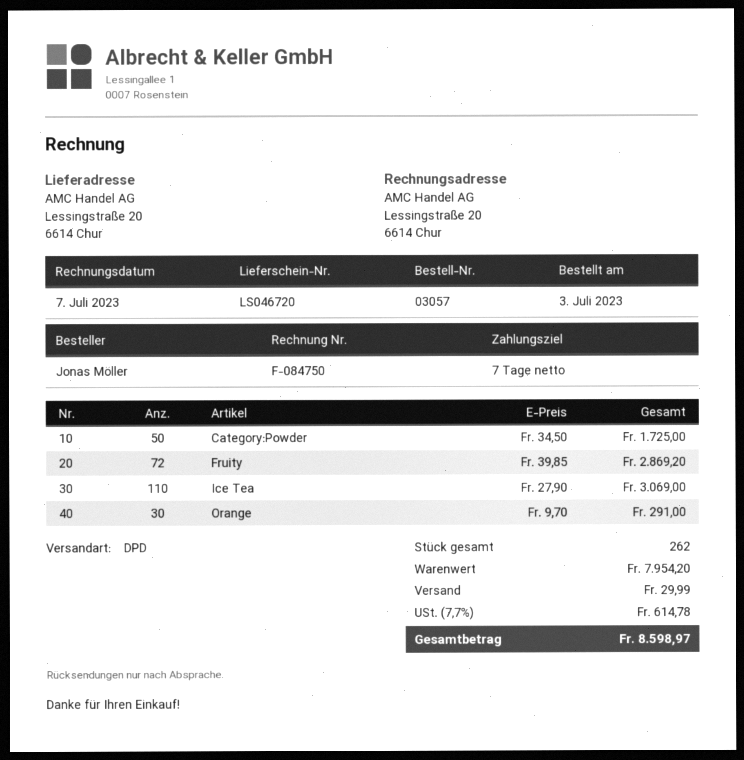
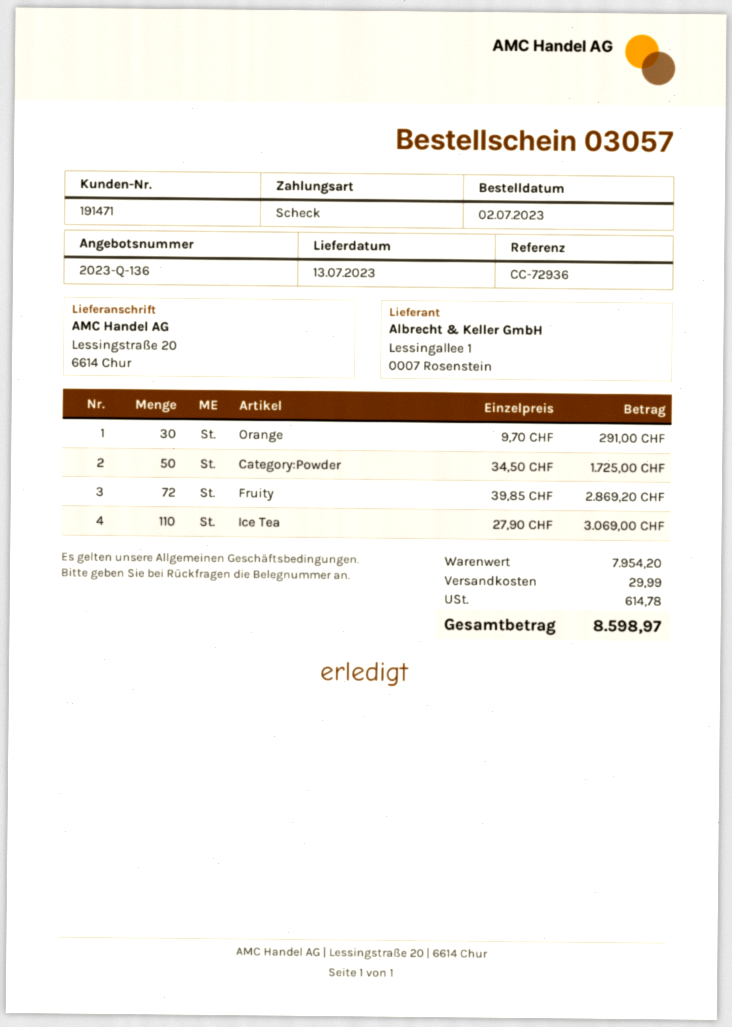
order date: 2023-07-03 -> 2023-07-02

